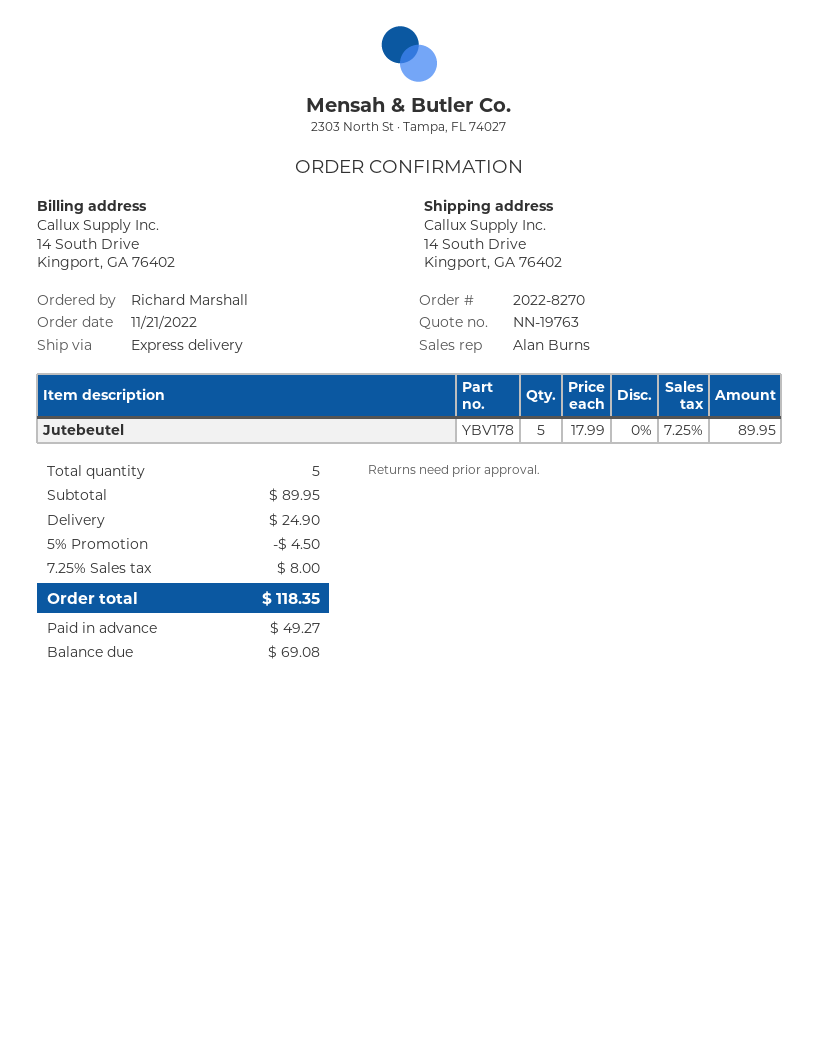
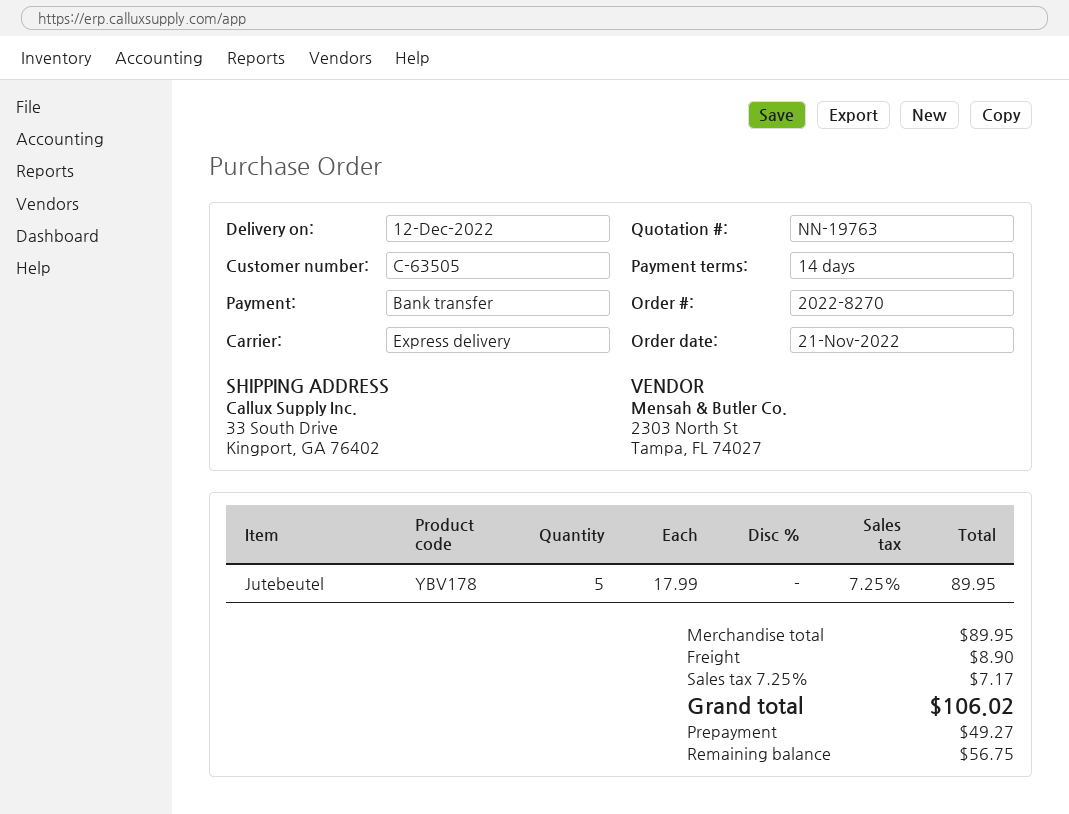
ship to: 14 South Drive, Kingport, GA 76402 -> 33 South Drive, Kingport, GA 76402
discount: 5% = 4.50 -> none
shipping: 24.90 -> 8.90
tax: 7.25% = 8.00 -> 7.25% = 7.17
total: 118.35 -> 106.02
balance: 69.08 -> 56.75

